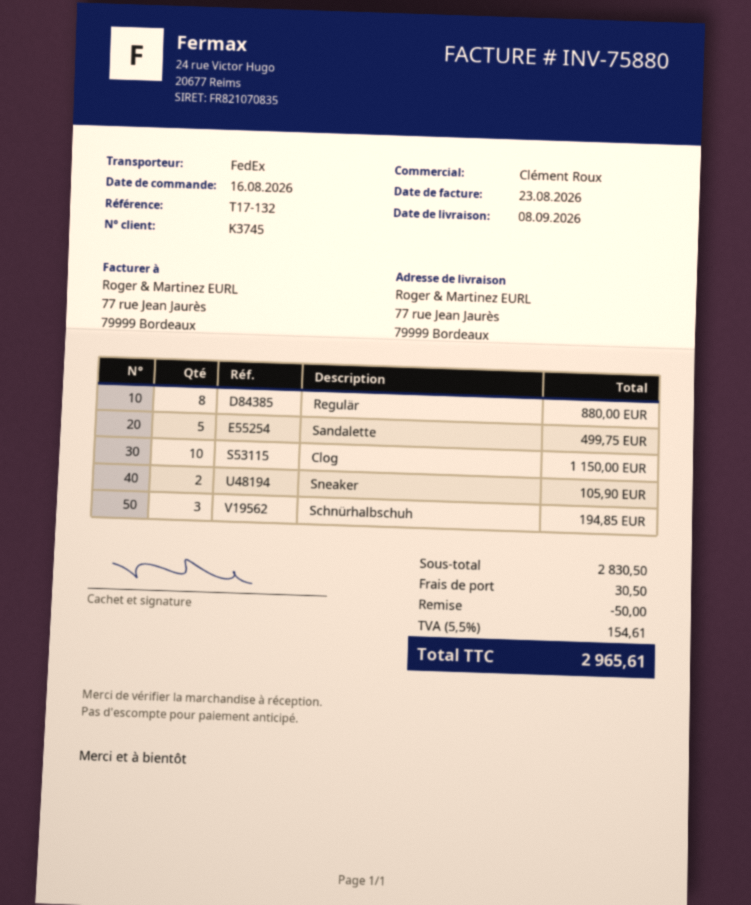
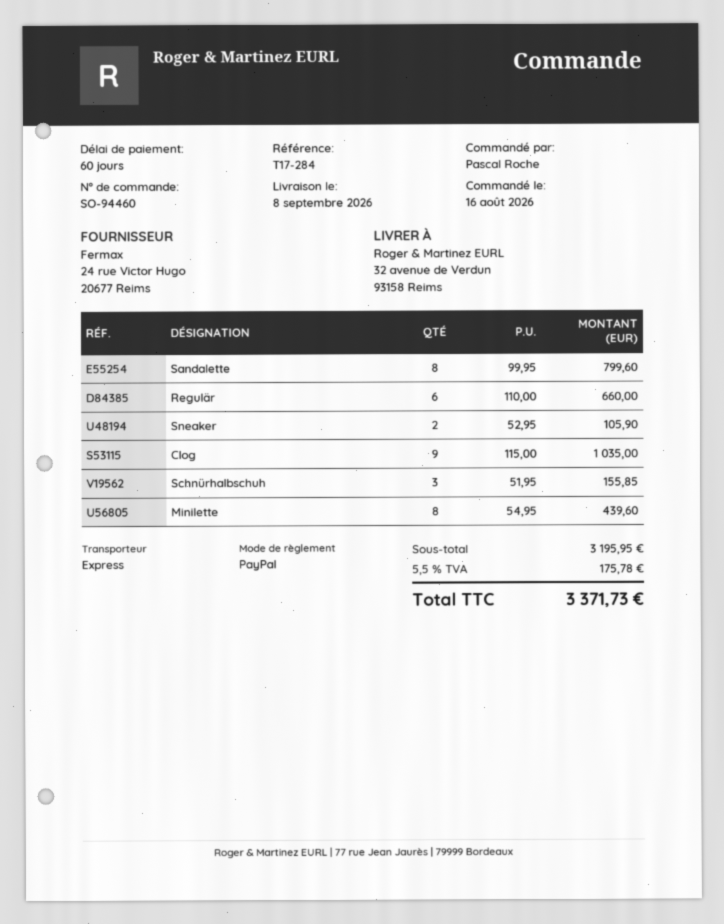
reference: T17-132 -> T17-284
shipping method: FedEx -> express
ship to: 77 rue Jean Jaurès, 79999 Bordeaux -> 32 avenue de Verdun, 93158 Reims
Regulär: 8 for 880.00 -> 6 for 660.00
Sandalette: 5 for 499.75 -> 8 for 799.60
Clog: 10 for 1150.00 -> 9 for 1035.00
Schnürhalbschuh: 3 for 194.85 -> 3 for 155.85
Minilette: none -> 8 for 439.60
subtotal: 2830.50 -> 3195.95
discount: 50.00 -> none
shipping: 30.50 -> none
tax: 5.5% = 154.61 -> 5.5% = 175.78
total: 2965.61 -> 3371.73

